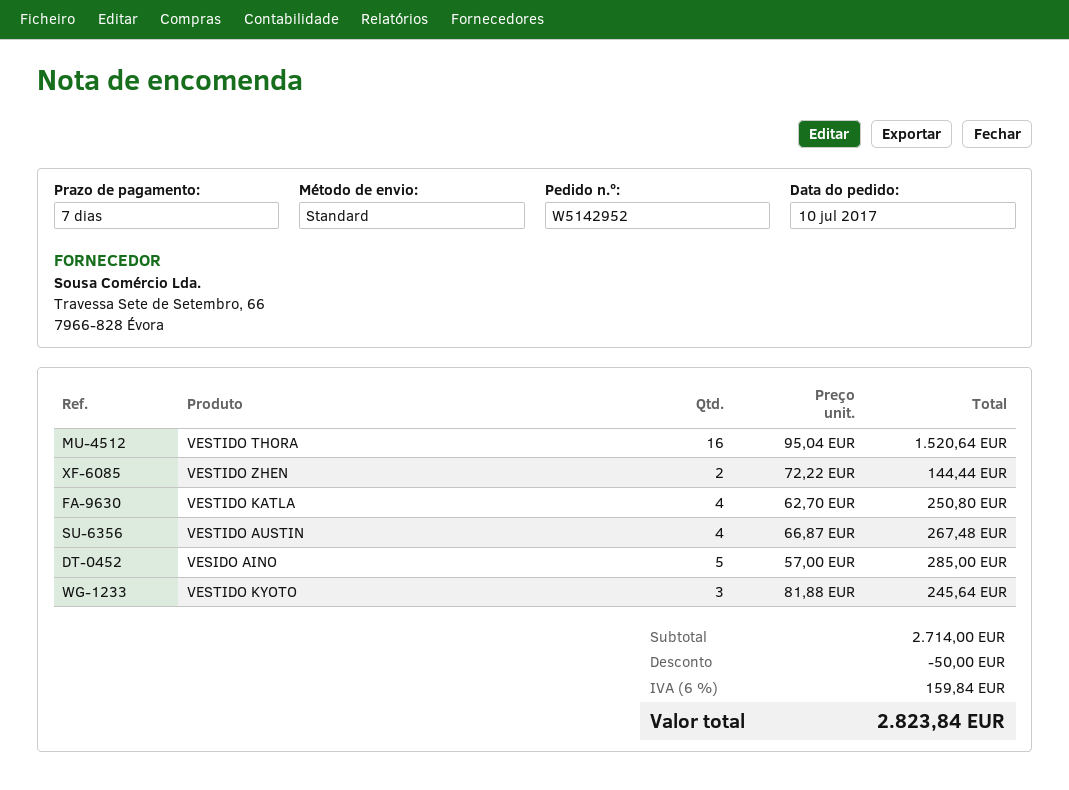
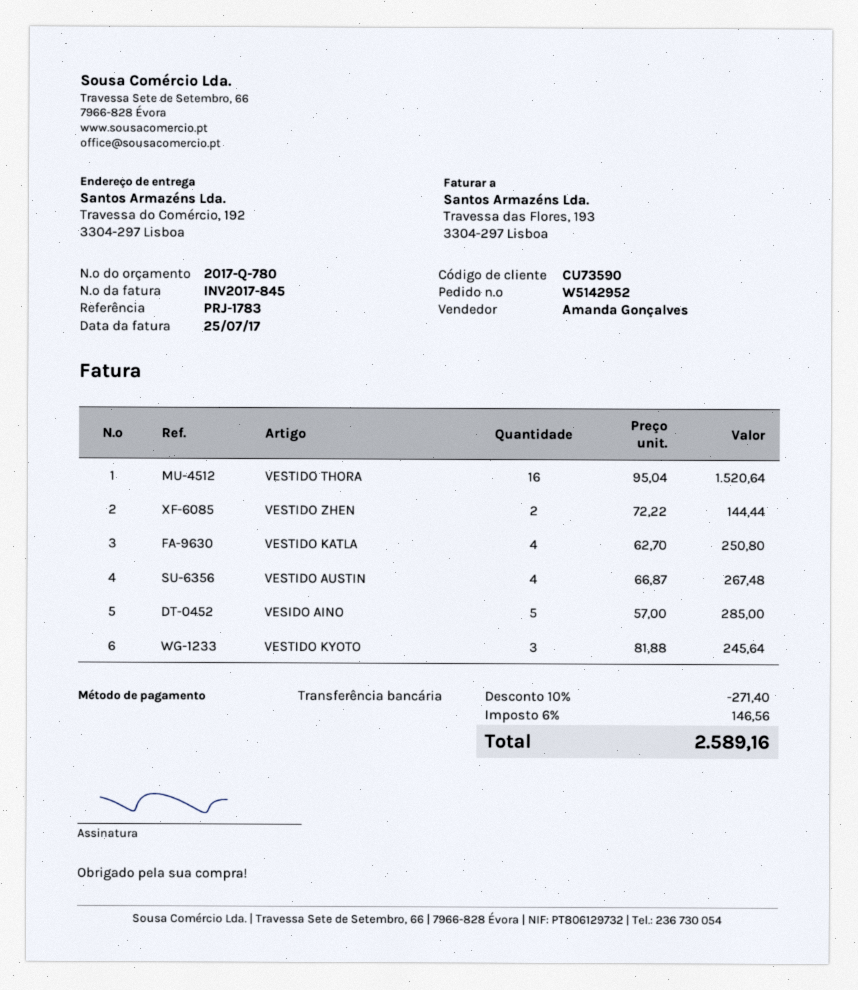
discount: 50.00 -> 271.40
tax: 6% = 159.84 -> 6% = 146.56
total: 2823.84 -> 2589.16

